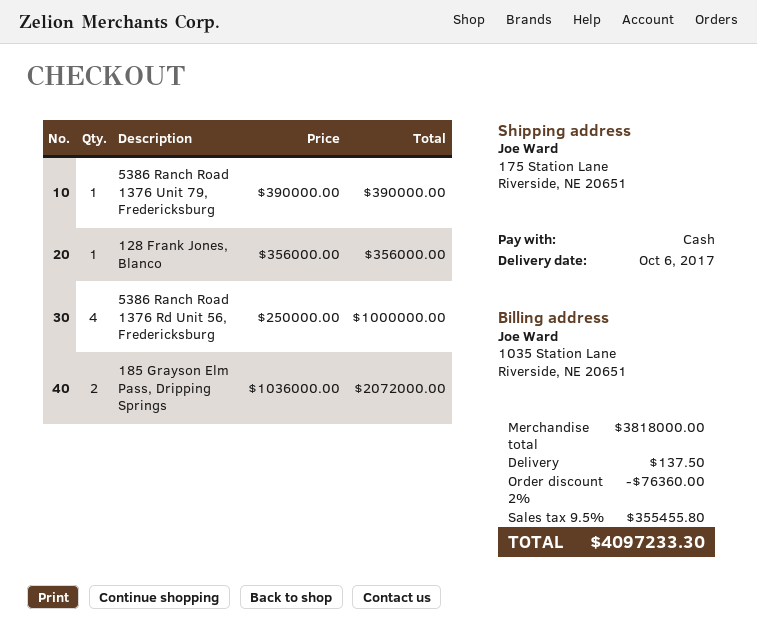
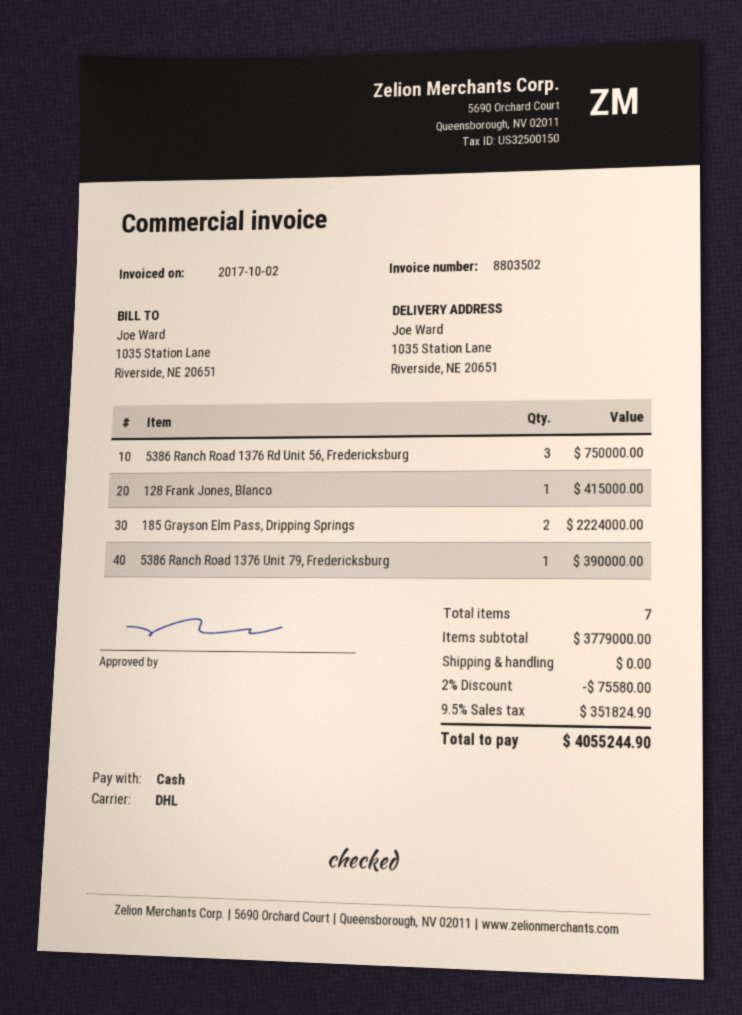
ship to: 175 Station Lane, Riverside, NE 20651 -> 1035 Station Lane, Riverside, NE 20651
128 Frank Jones, Blanco: 1 for 356000.00 -> 1 for 415000.00
5386 Ranch Road 1376 Rd Unit 56, Fredericksburg: 4 for 1000000.00 -> 3 for 750000.00
185 Grayson Elm Pass, Dripping Springs: 2 for 2072000.00 -> 2 for 2224000.00
subtotal: 3818000.00 -> 3779000.00
discount: 2% = 76360.00 -> 2% = 75580.00
shipping: 137.50 -> 0.00
tax: 9.5% = 355455.80 -> 9.5% = 351824.90
total: 4097233.30 -> 4055244.90

